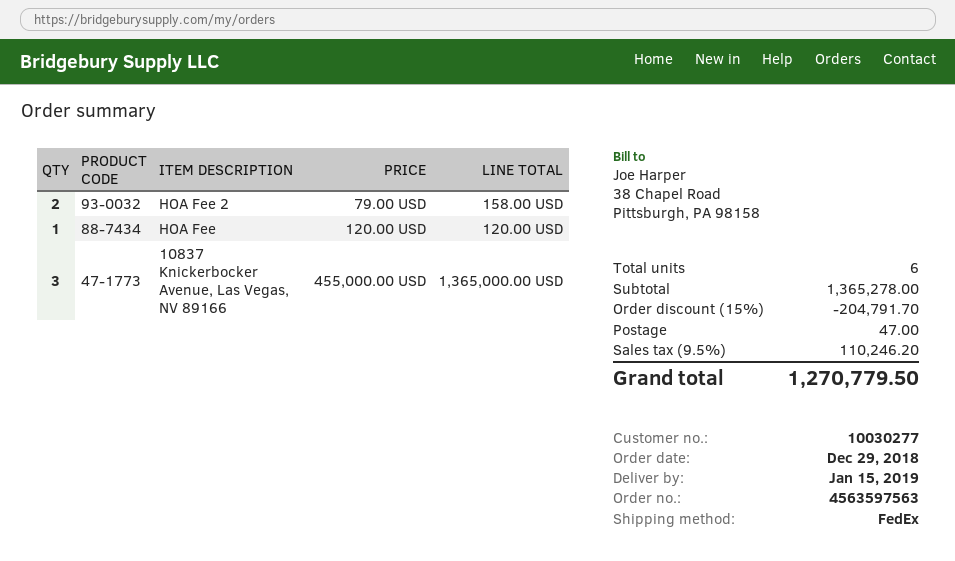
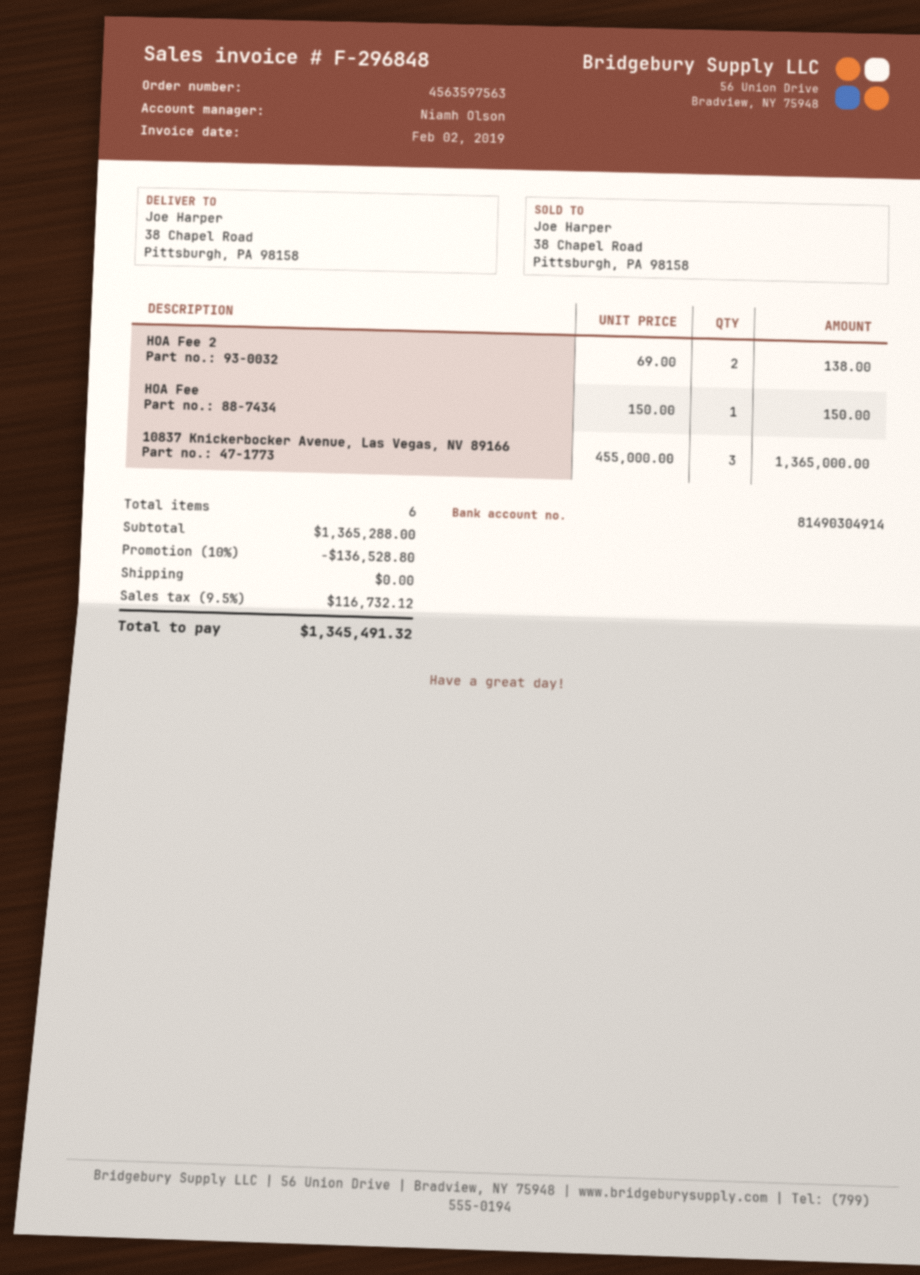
HOA Fee 2: 2 x 79.00 = 158.00 -> 2 x 69.00 = 138.00
HOA Fee: 1 x 120.00 = 120.00 -> 1 x 150.00 = 150.00
subtotal: 1365278.00 -> 1365288.00
discount: 15% = 204791.70 -> 10% = 136528.80
shipping: 47.00 -> 0.00
tax: 9.5% = 110246.20 -> 9.5% = 116732.12
total: 1270779.50 -> 1345491.32

